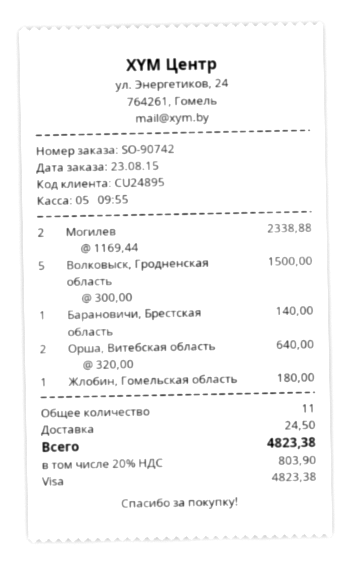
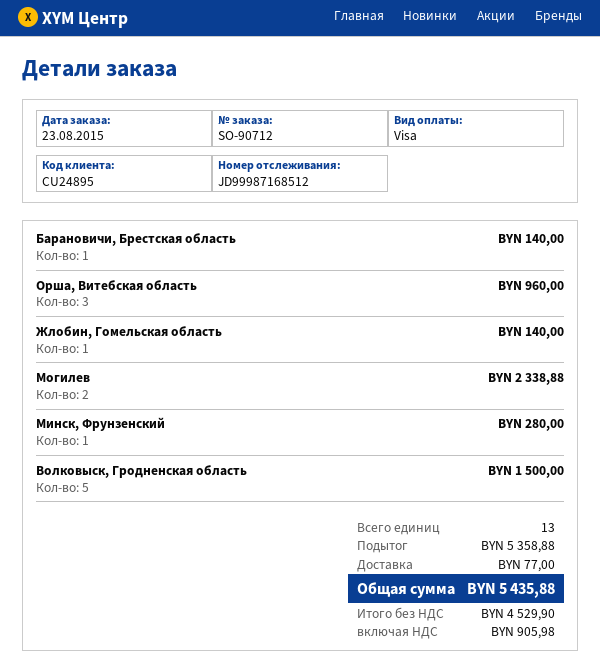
order number: SO-90742 -> SO-90712
Орша, Витебская область: 2 for 640.00 -> 3 for 960.00
Жлобин, Гомельская область: 1 for 180.00 -> 1 for 140.00
Минск, Фрунзенский: none -> 1 for 280.00
total quantity: 11 -> 13
shipping: 24.50 -> 77.00
tax: 803.90 -> 905.98
total: 4823.38 -> 5435.88

